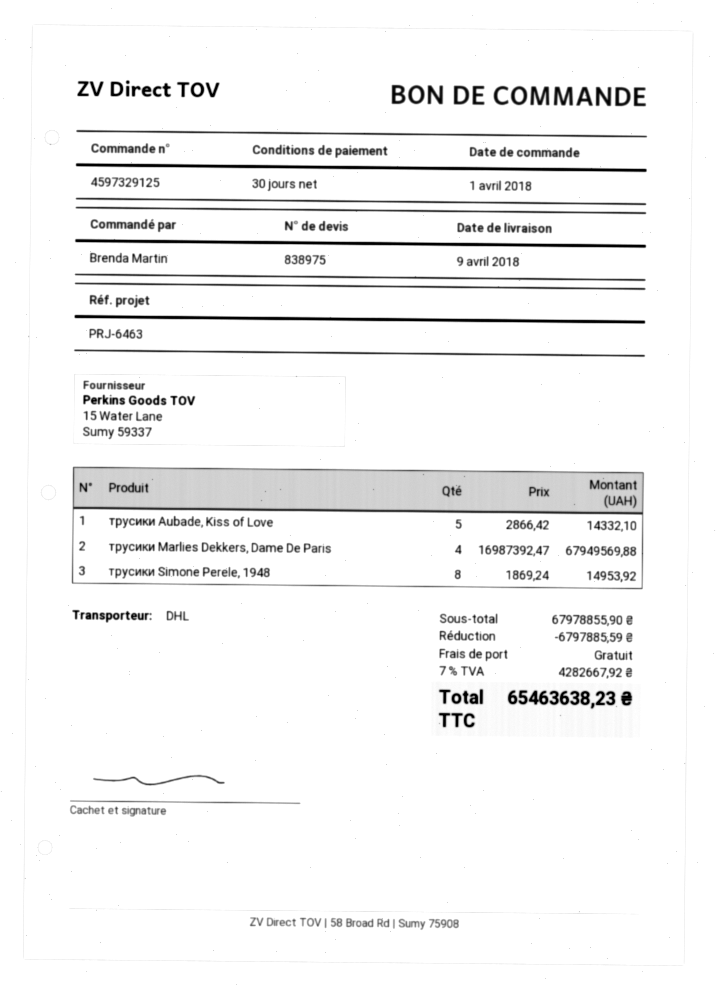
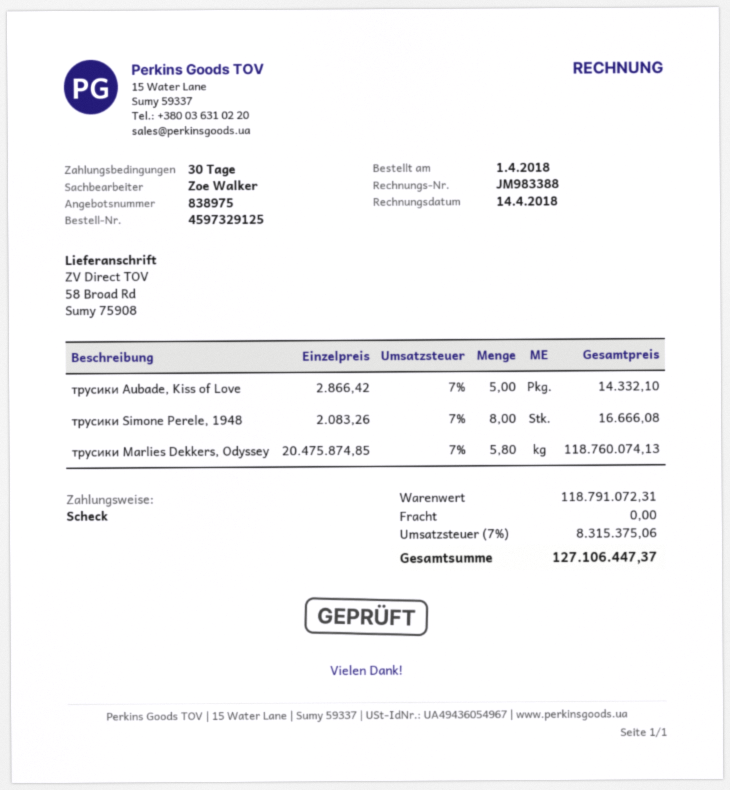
трусики Marlies Dekkers, Dame De Paris: 4 x 16987392.47 = 67949569.88 -> none
трусики Simone Perele, 1948: 8 x 1869.24 = 14953.92 -> 8 x 2083.26 = 16666.08
трусики Marlies Dekkers, Odyssey: none -> 5.8 x 20475874.85 = 118760074.13
subtotal: 67978855.90 -> 118791072.31
discount: 6797885.59 -> none
tax: 7% = 4282667.92 -> 7% = 8315375.06
total: 65463638.23 -> 127106447.37

